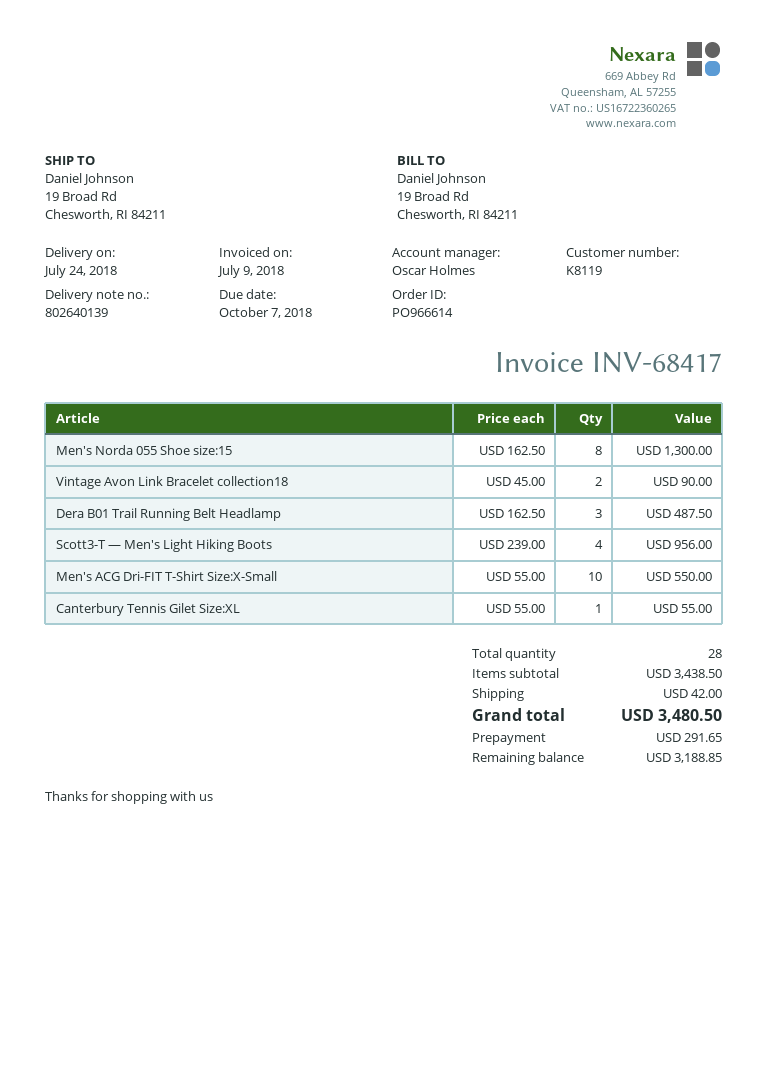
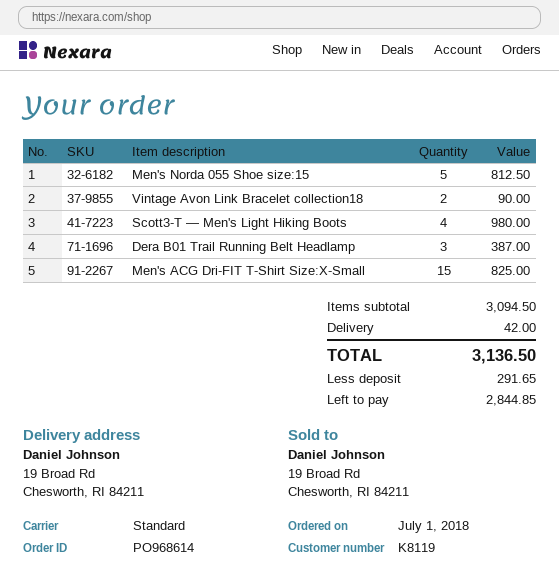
order number: PO966614 -> PO968614
Men's Norda 055 Shoe size:15: 8 for 1300.00 -> 5 for 812.50
Dera B01 Trail Running Belt Headlamp: 3 for 487.50 -> 3 for 387.00
Scott3-T — Men's Light Hiking Boots: 4 for 956.00 -> 4 for 980.00
Men's ACG Dri-FIT T-Shirt Size:X-Small: 10 for 550.00 -> 15 for 825.00
Canterbury Tennis Gilet Size:XL: 1 for 55.00 -> none
subtotal: 3438.50 -> 3094.50
total: 3480.50 -> 3136.50
balance: 3188.85 -> 2844.85

